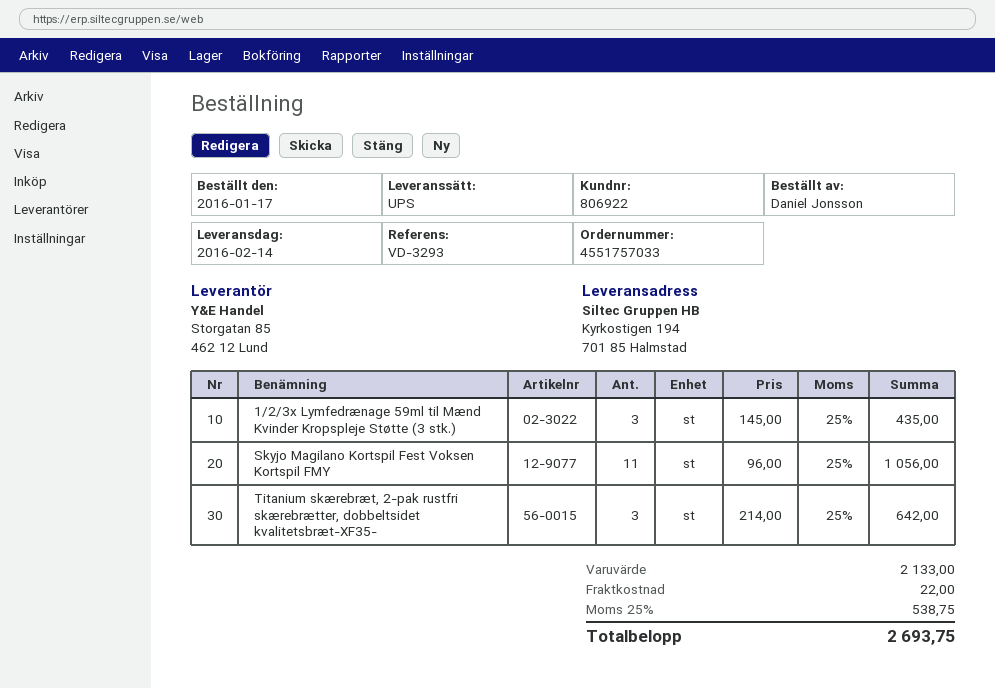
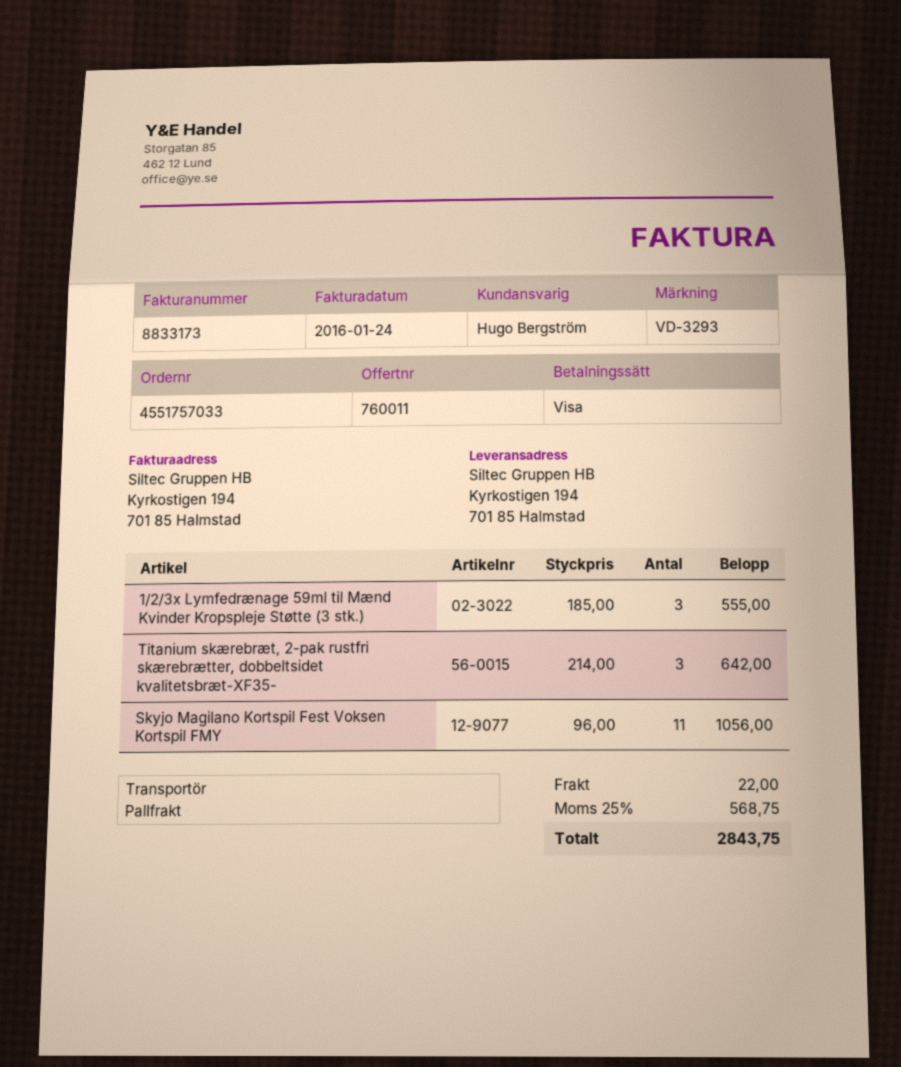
shipping method: UPS -> pallet freight
1/2/3x Lymfedrænage 59ml til Mænd Kvinder Kropspleje Støtte (3 stk.): 3 x 145.00 = 435.00 -> 3 x 185.00 = 555.00
tax: 25% = 538.75 -> 25% = 568.75
total: 2693.75 -> 2843.75

